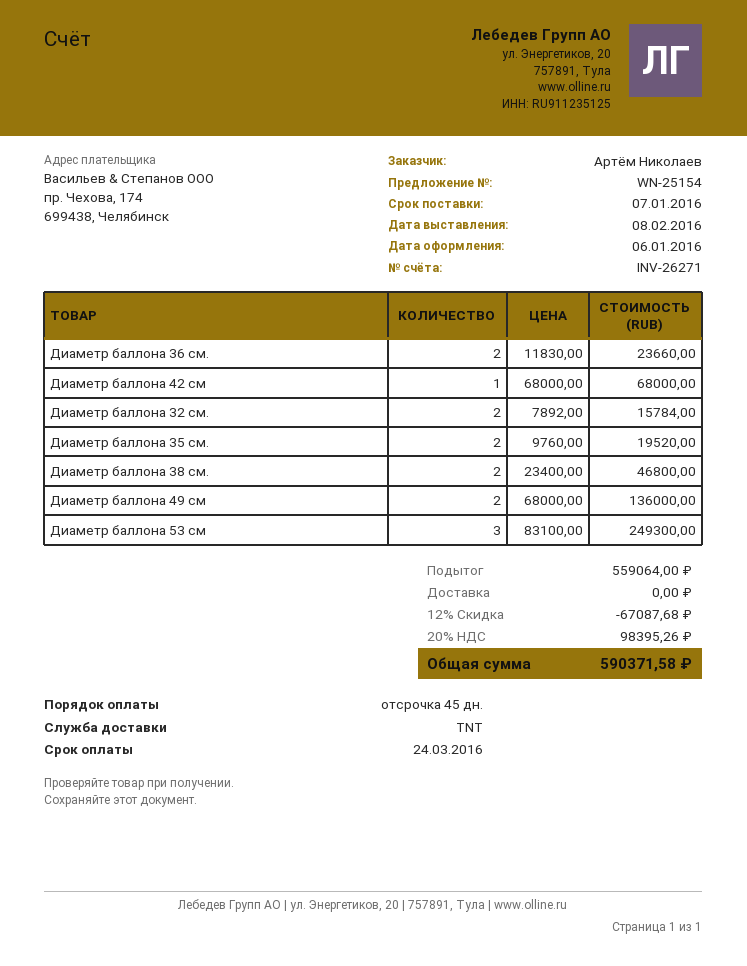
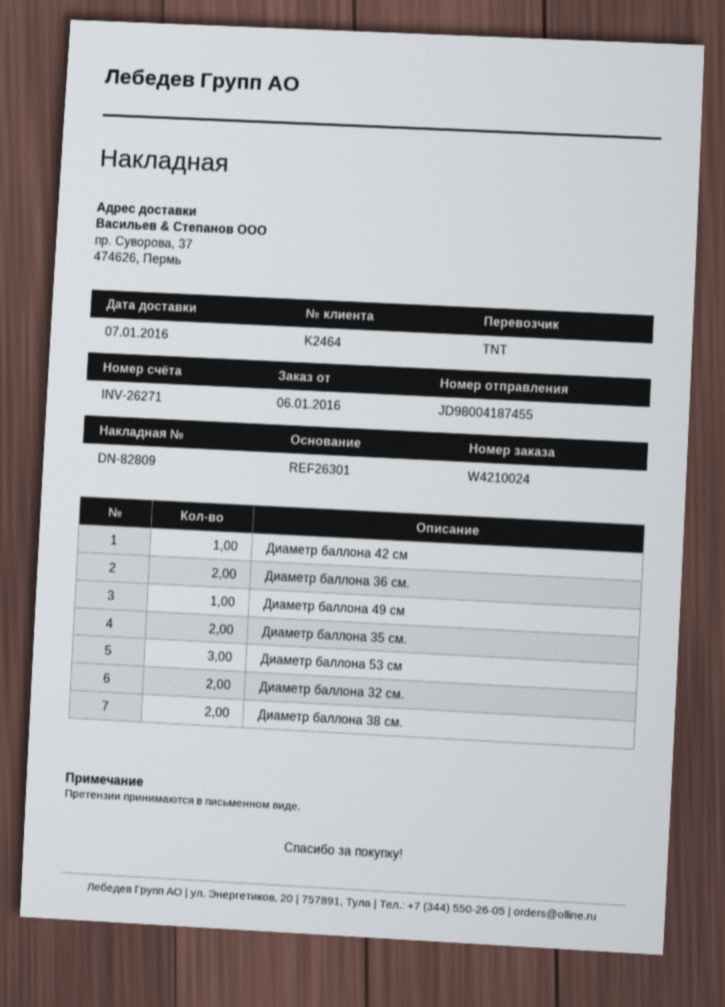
Диаметр баллона 49 см: 2 -> 1

